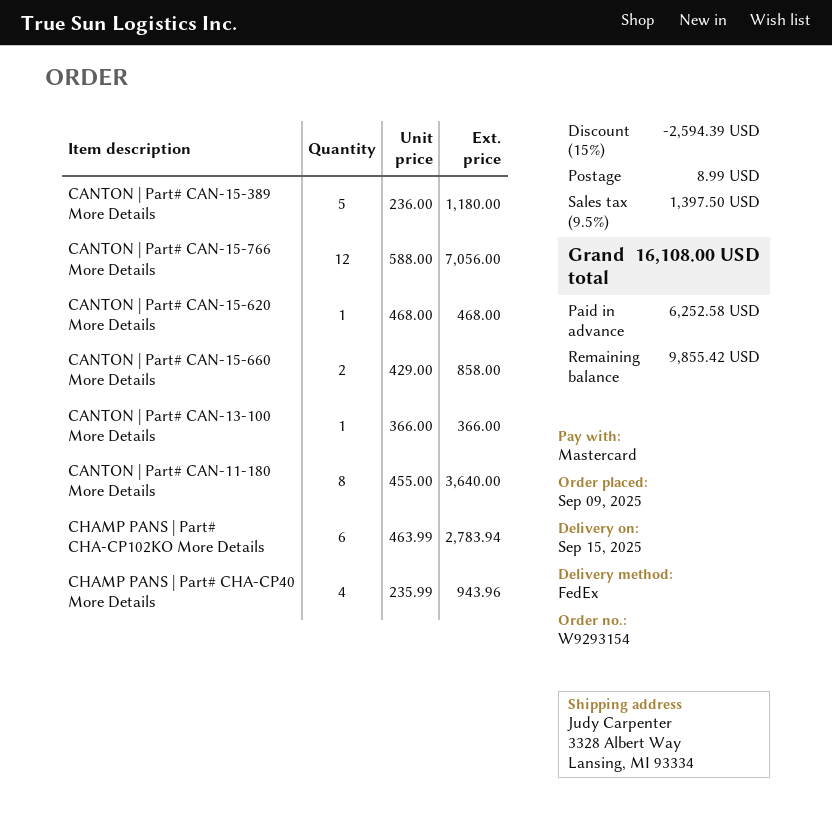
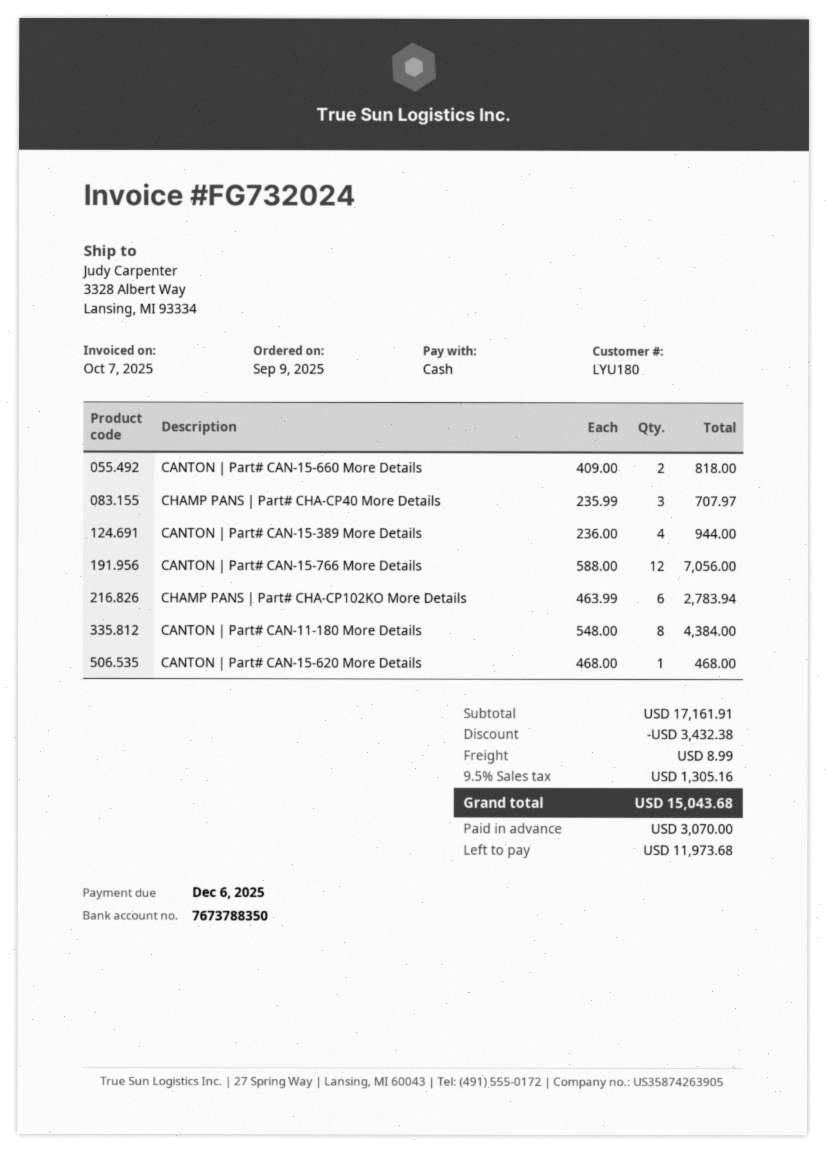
payment method: Mastercard -> cash
CANTON | Part# CAN-15-389 More Details: 5 x 236.00 = 1180.00 -> 4 x 236.00 = 944.00
CANTON | Part# CAN-15-660 More Details: 2 x 429.00 = 858.00 -> 2 x 409.00 = 818.00
CANTON | Part# CAN-13-100 More Details: 1 x 366.00 = 366.00 -> none
CANTON | Part# CAN-11-180 More Details: 8 x 455.00 = 3640.00 -> 8 x 548.00 = 4384.00
CHAMP PANS | Part# CHA-CP40 More Details: 4 x 235.99 = 943.96 -> 3 x 235.99 = 707.97
discount: 2594.39 -> 3432.38
tax: 9.5% = 1397.50 -> 9.5% = 1305.16
total: 16108.00 -> 15043.68
deposit: 6252.58 -> 3070.00
balance: 9855.42 -> 11973.68

